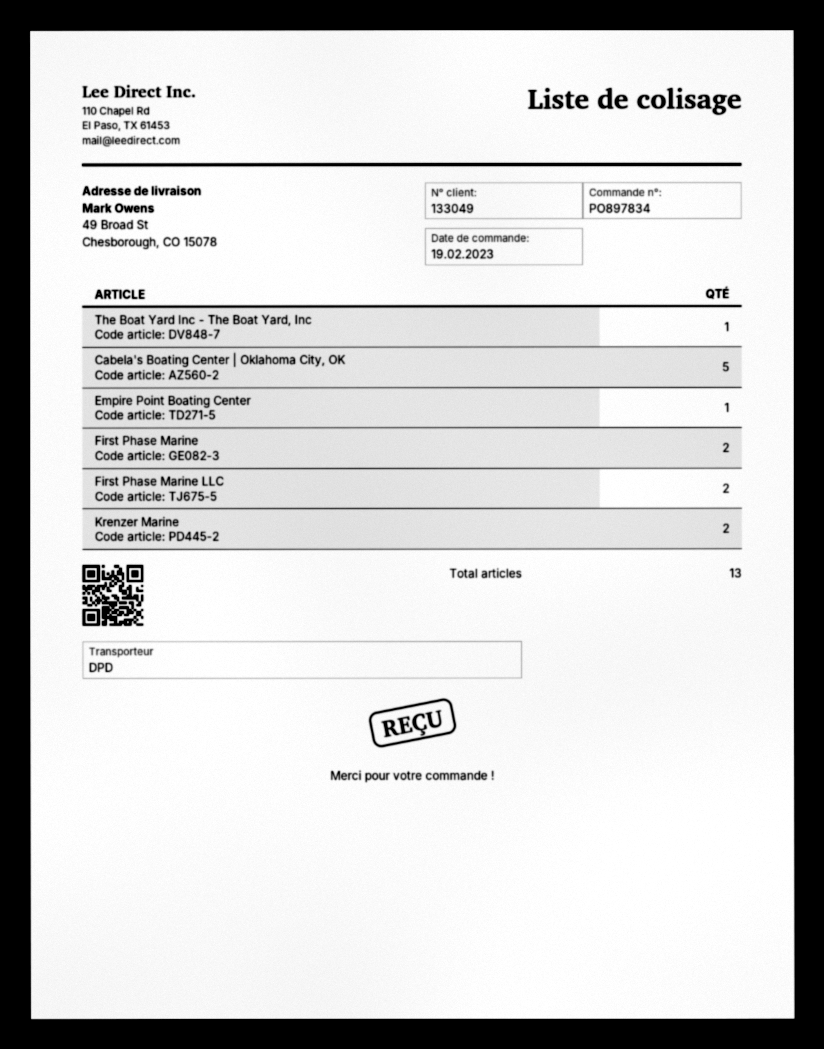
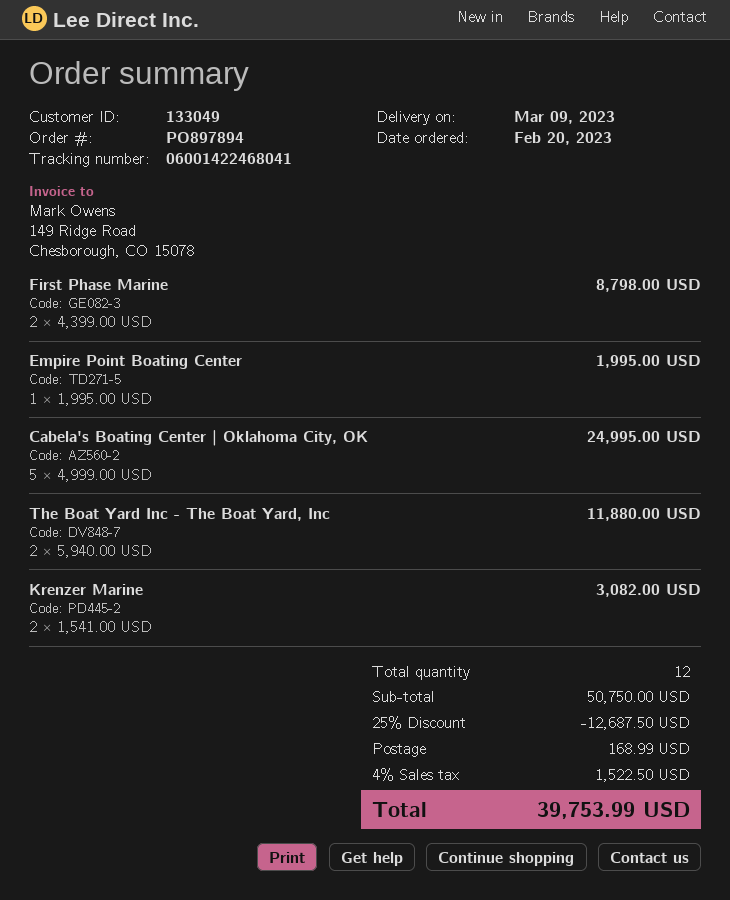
order number: PO897834 -> PO897894
order date: 2023-02-19 -> 2023-02-20
The Boat Yard Inc - The Boat Yard, Inc: 1 -> 2
First Phase Marine LLC: 2 -> none
total quantity: 13 -> 12

